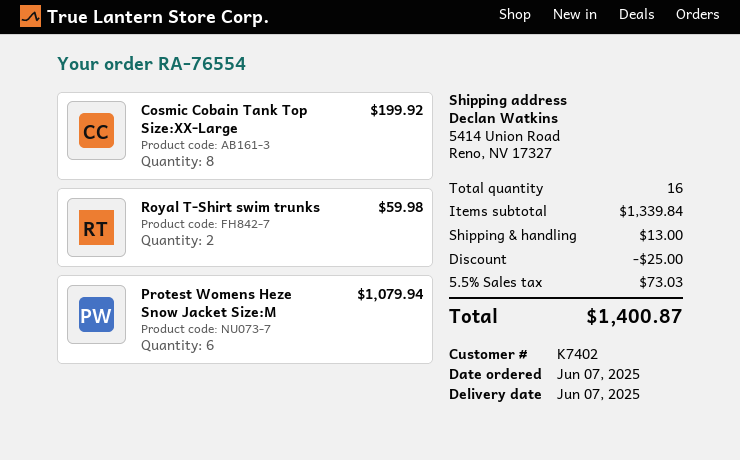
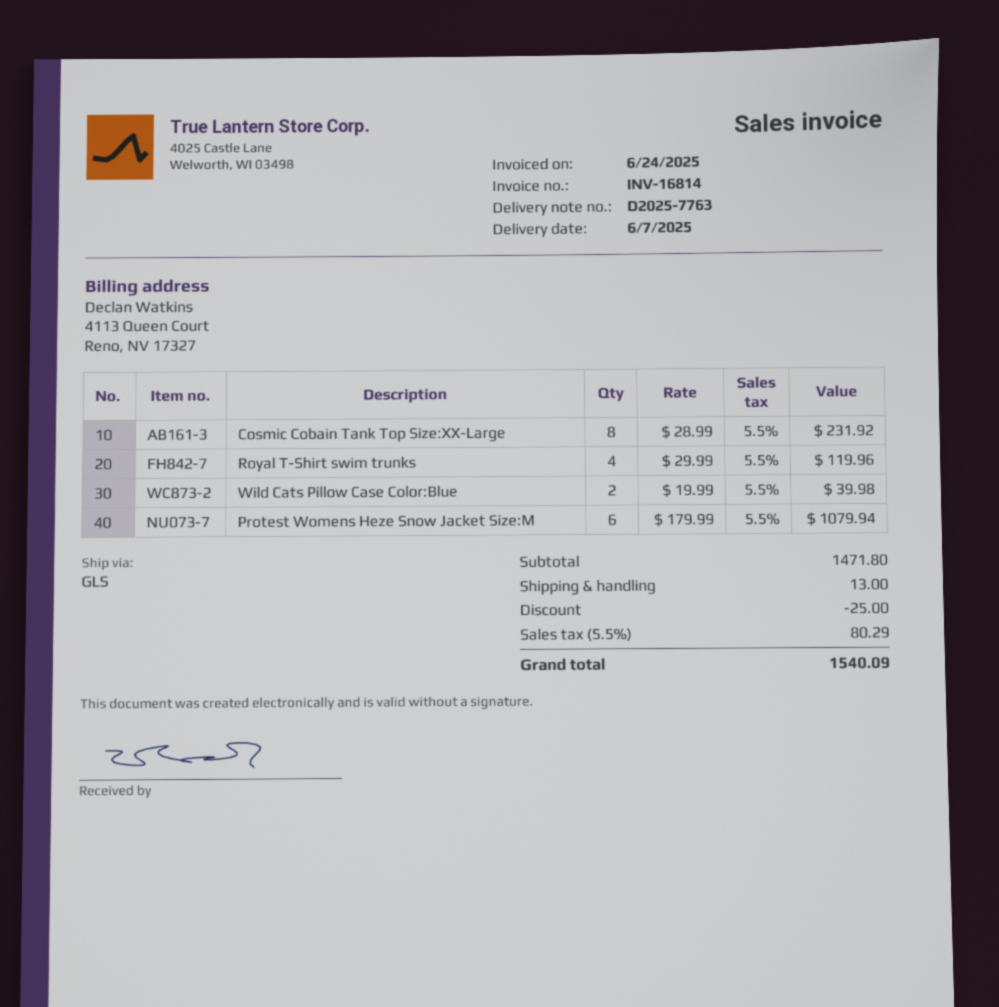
Cosmic Cobain Tank Top Size:XX-Large: 8 for 199.92 -> 8 for 231.92
Royal T-Shirt swim trunks: 2 for 59.98 -> 4 for 119.96
Wild Cats Pillow Case Color:Blue: none -> 2 for 39.98
subtotal: 1339.84 -> 1471.80
tax: 5.5% = 73.03 -> 5.5% = 80.29
total: 1400.87 -> 1540.09

